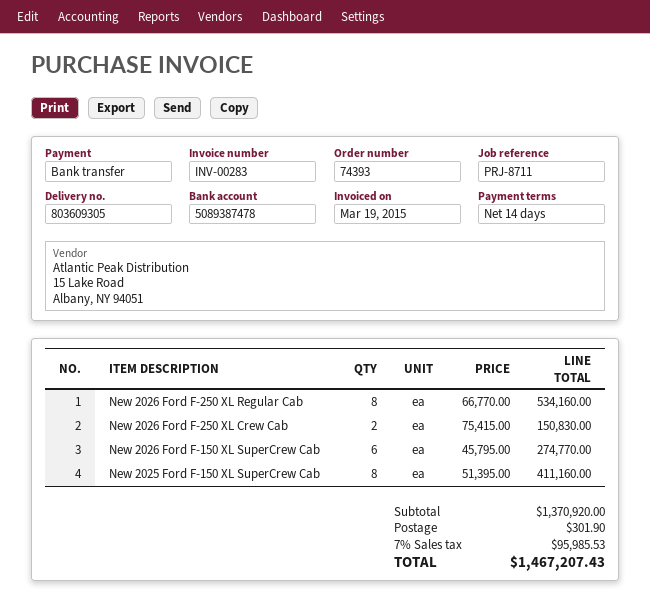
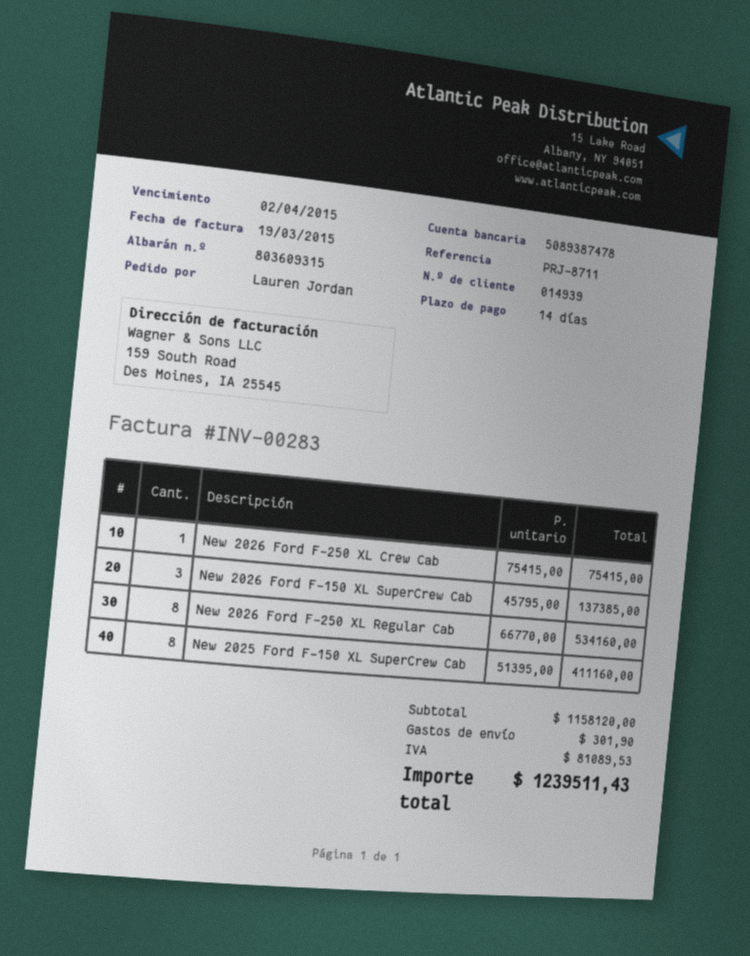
delivery note number: 803609305 -> 803609315
New 2026 Ford F-250 XL Crew Cab: 2 x 75415.00 = 150830.00 -> 1 x 75415.00 = 75415.00
New 2026 Ford F-150 XL SuperCrew Cab: 6 x 45795.00 = 274770.00 -> 3 x 45795.00 = 137385.00
subtotal: 1370920.00 -> 1158120.00
tax: 95985.53 -> 81089.53
total: 1467207.43 -> 1239511.43

